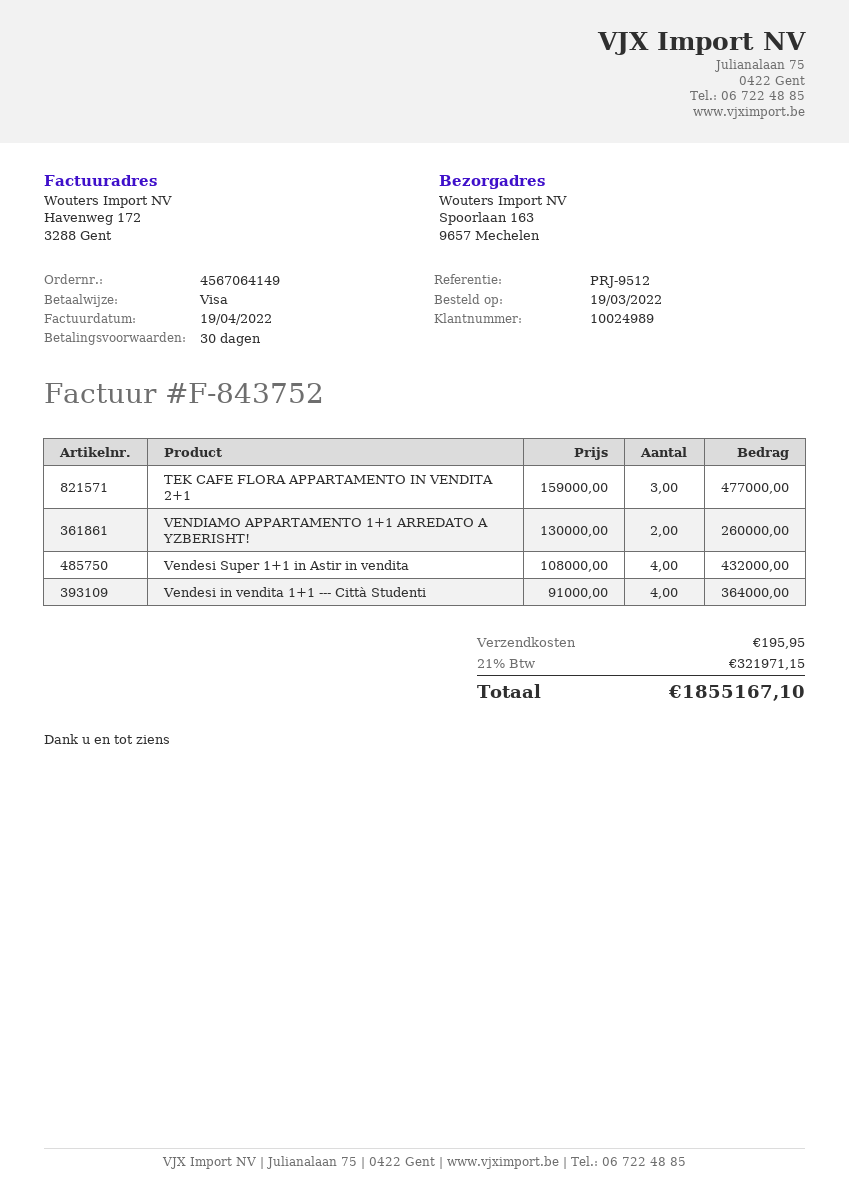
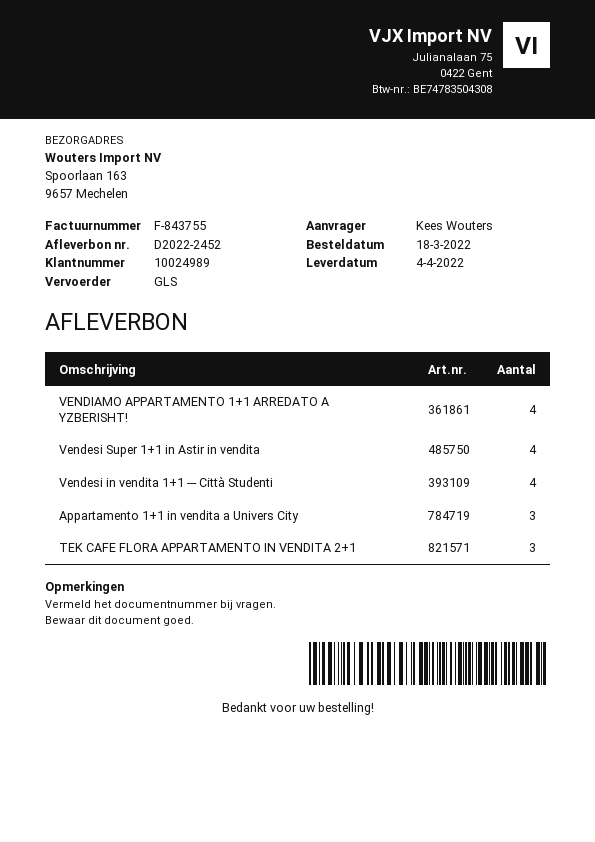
order date: 2022-03-19 -> 2022-03-18
invoice number: F-843752 -> F-843755
VENDIAMO APPARTAMENTO 1+1 ARREDATO A YZBERISHT!: 2 -> 4
Appartamento 1+1 in vendita a Univers City: none -> 3

